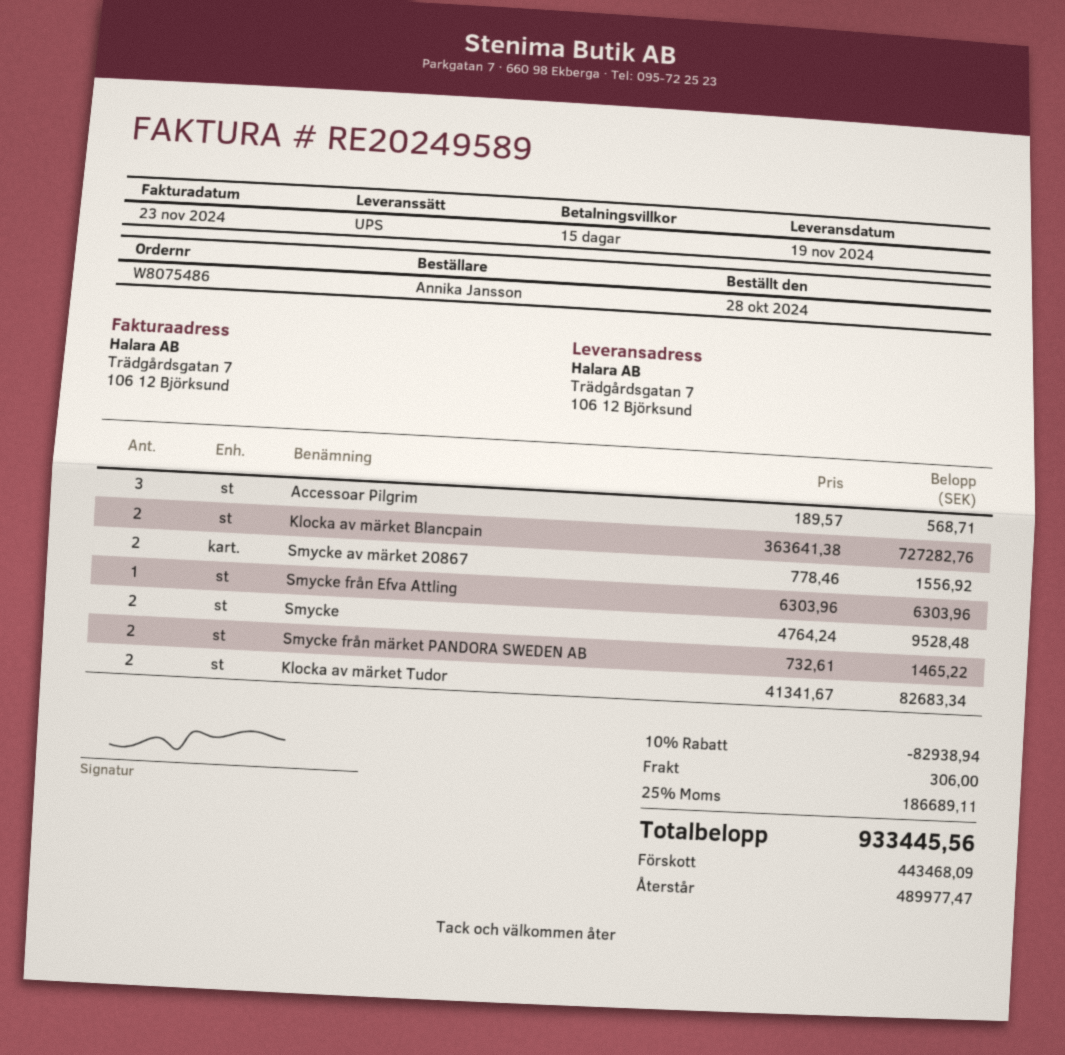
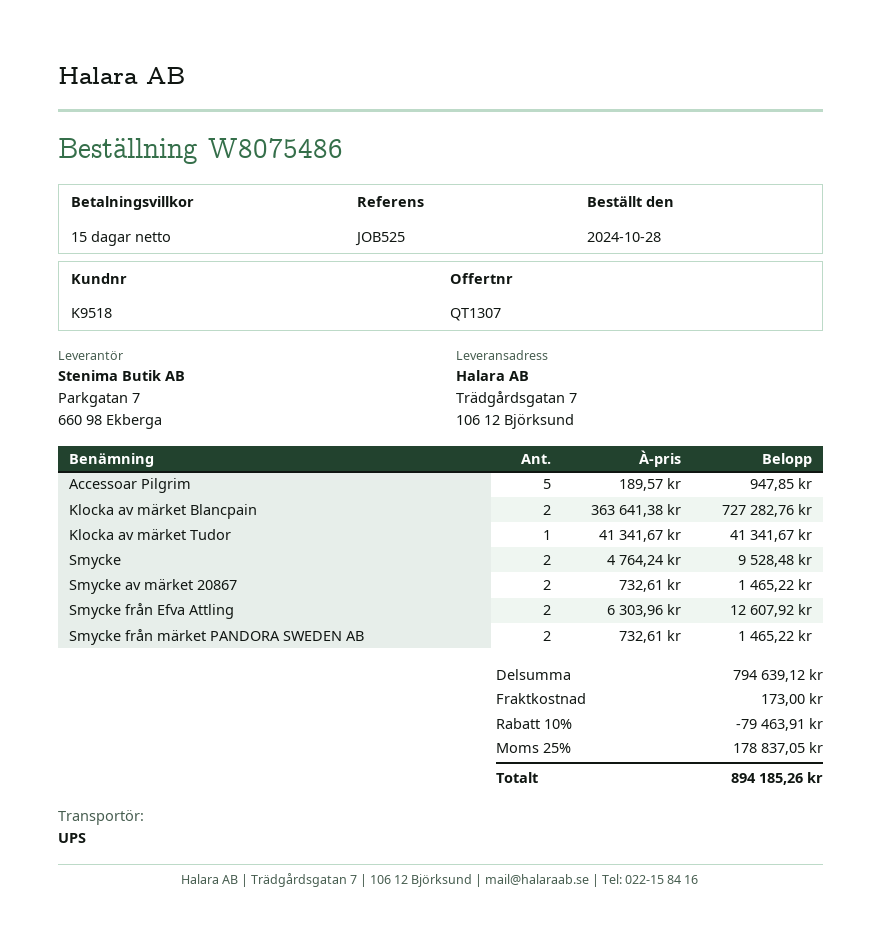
Accessoar Pilgrim: 3 x 189.57 = 568.71 -> 5 x 189.57 = 947.85
Smycke av märket 20867: 2 x 778.46 = 1556.92 -> 2 x 732.61 = 1465.22
Smycke från Efva Attling: 1 x 6303.96 = 6303.96 -> 2 x 6303.96 = 12607.92
Klocka av märket Tudor: 2 x 41341.67 = 82683.34 -> 1 x 41341.67 = 41341.67
discount: 10% = 82938.94 -> 10% = 79463.91
shipping: 306.00 -> 173.00
tax: 25% = 186689.11 -> 25% = 178837.05
total: 933445.56 -> 894185.26

